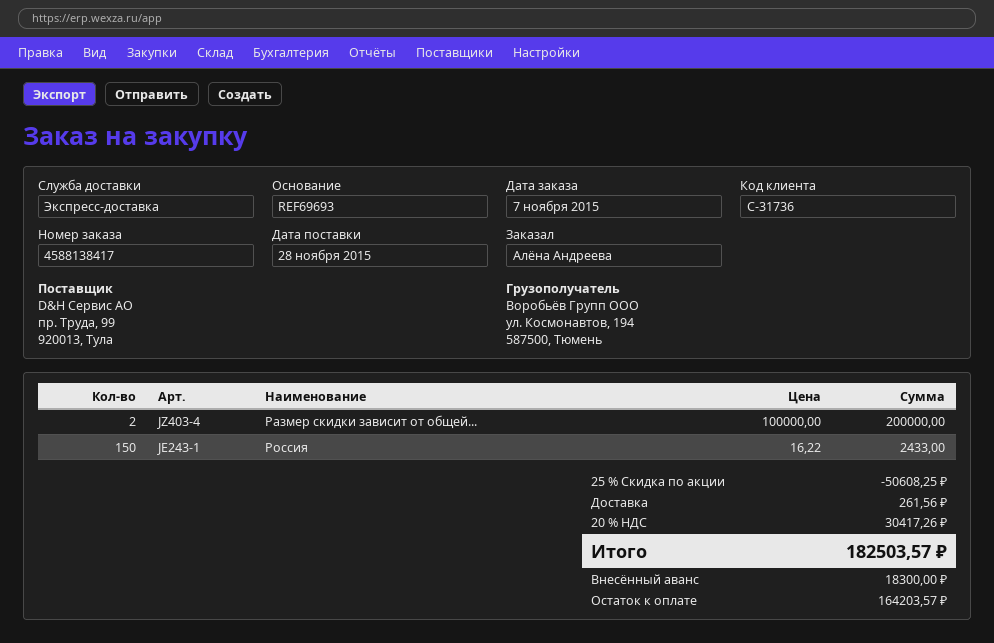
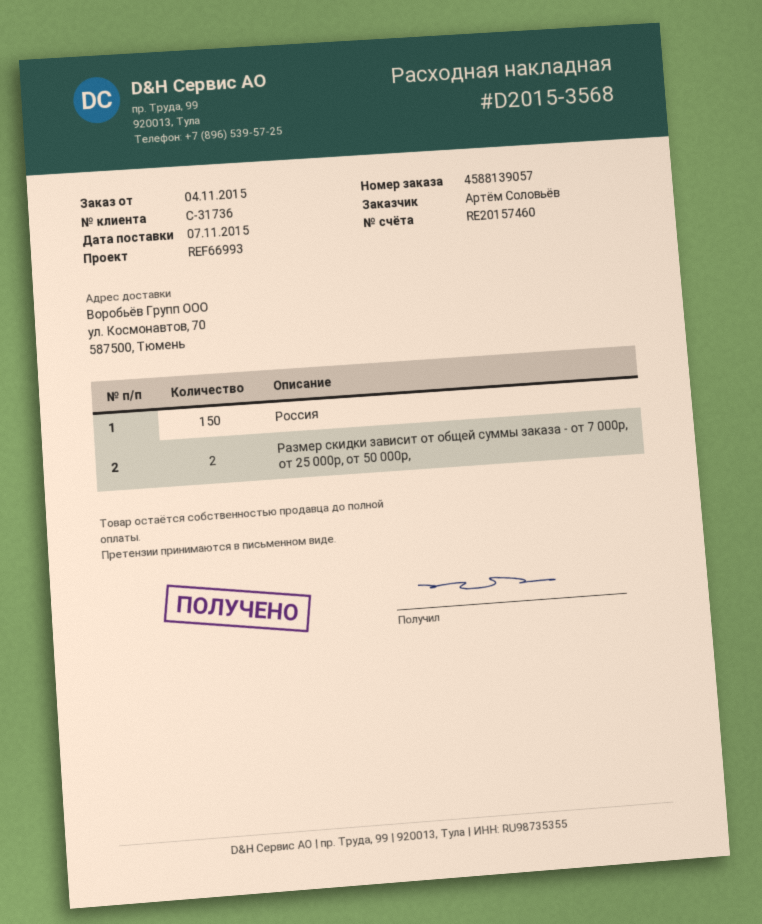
order number: 4588138417 -> 4588139057
order date: 2015-11-07 -> 2015-11-04
delivery date: 2015-11-28 -> 2015-11-07
reference: REF69693 -> REF66993
ordered by: Алёна Андреева -> Артём Соловьёв
ship to: ул. Космонавтов, 194, 587500, Тюмень -> ул. Космонавтов, 70, 587500, Тюмень

